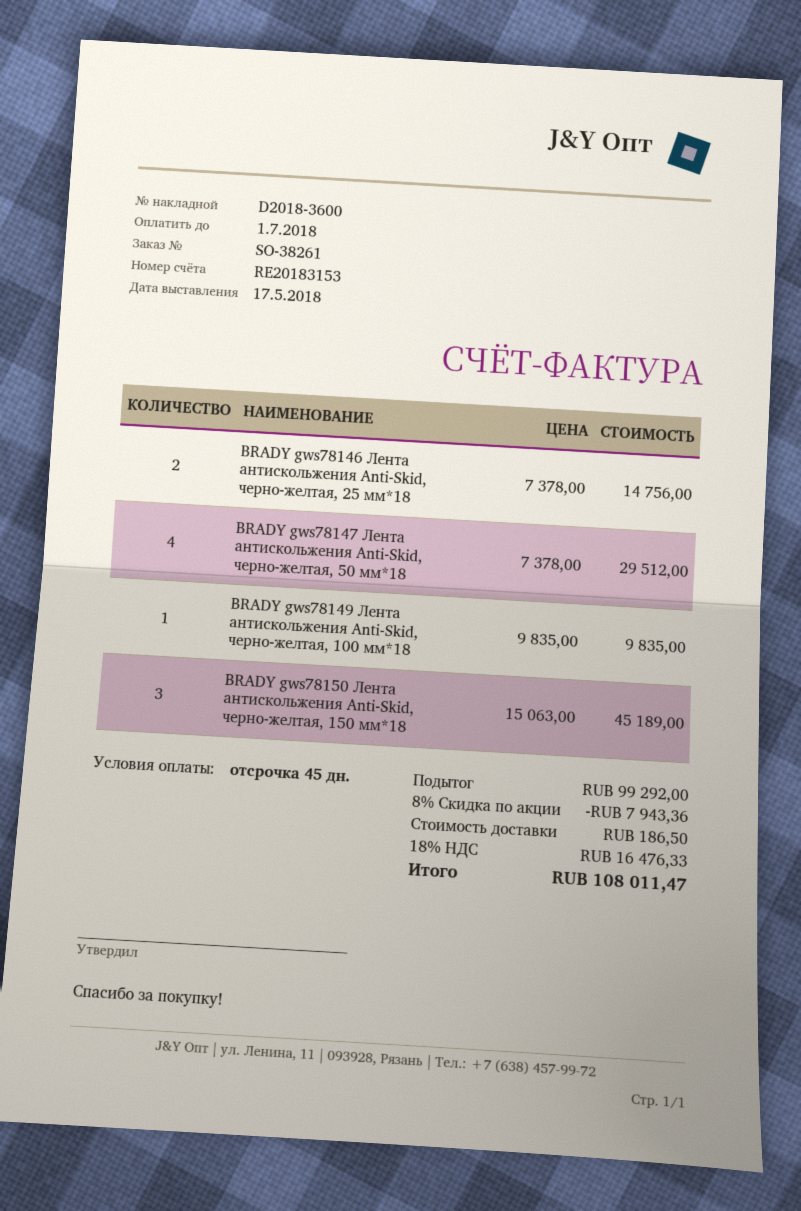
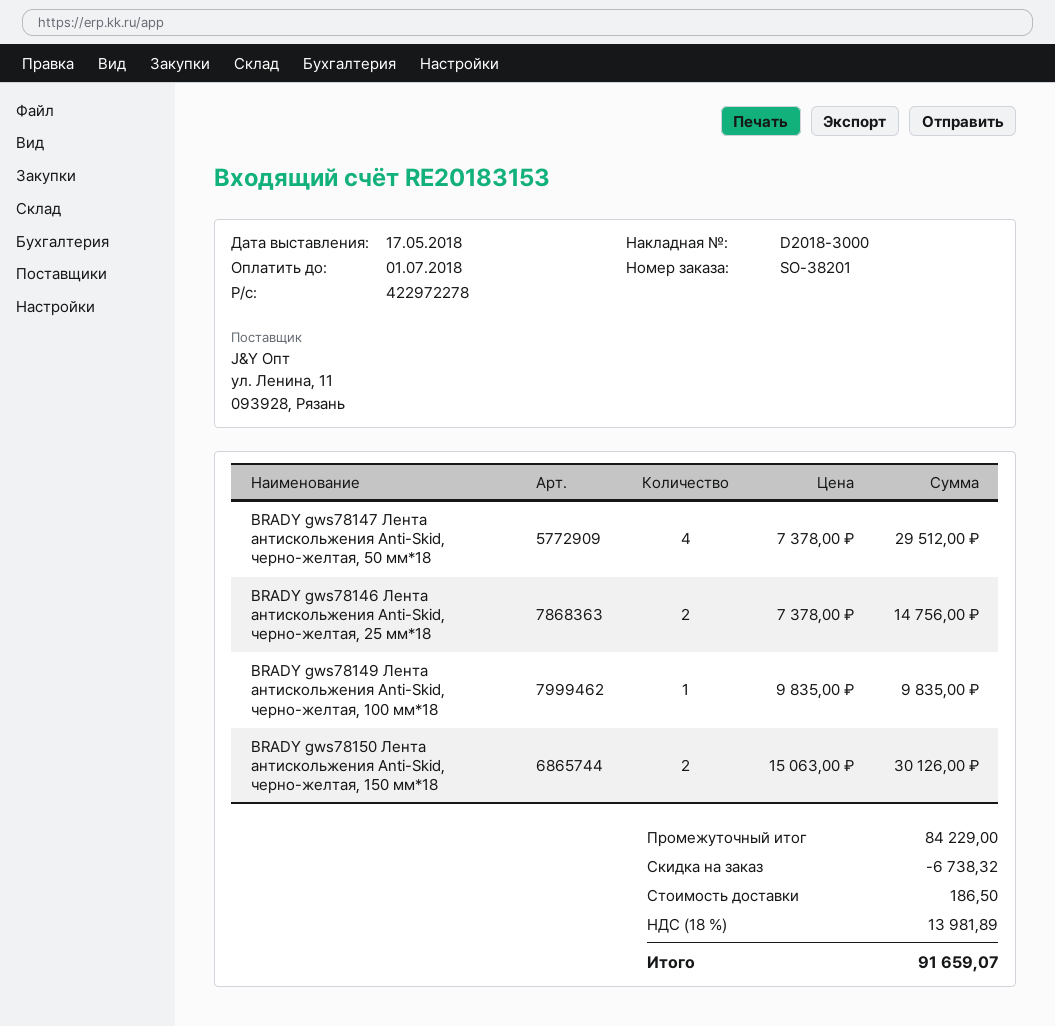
order number: SO-38261 -> SO-38201
delivery note number: D2018-3600 -> D2018-3000
BRADY gws78150 Лента антискольжения Anti-Skid, черно-желтая, 150 мм*18: 3 x 15063.00 = 45189.00 -> 2 x 15063.00 = 30126.00
subtotal: 99292.00 -> 84229.00
discount: 7943.36 -> 6738.32
tax: 18% = 16476.33 -> 18% = 13981.89
total: 108011.47 -> 91659.07

